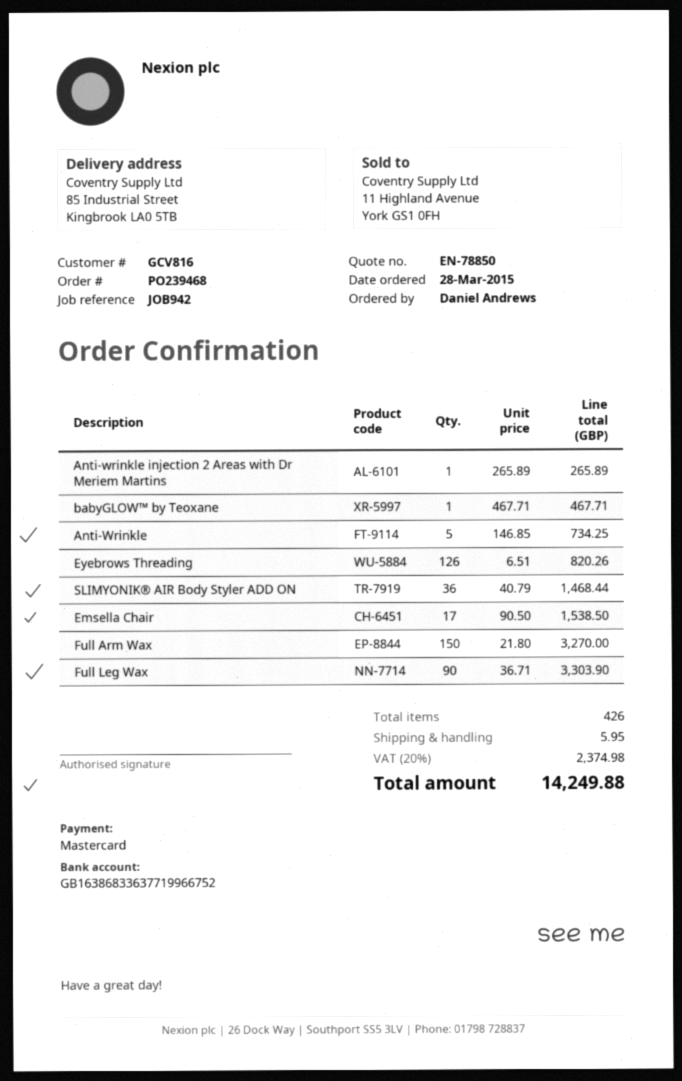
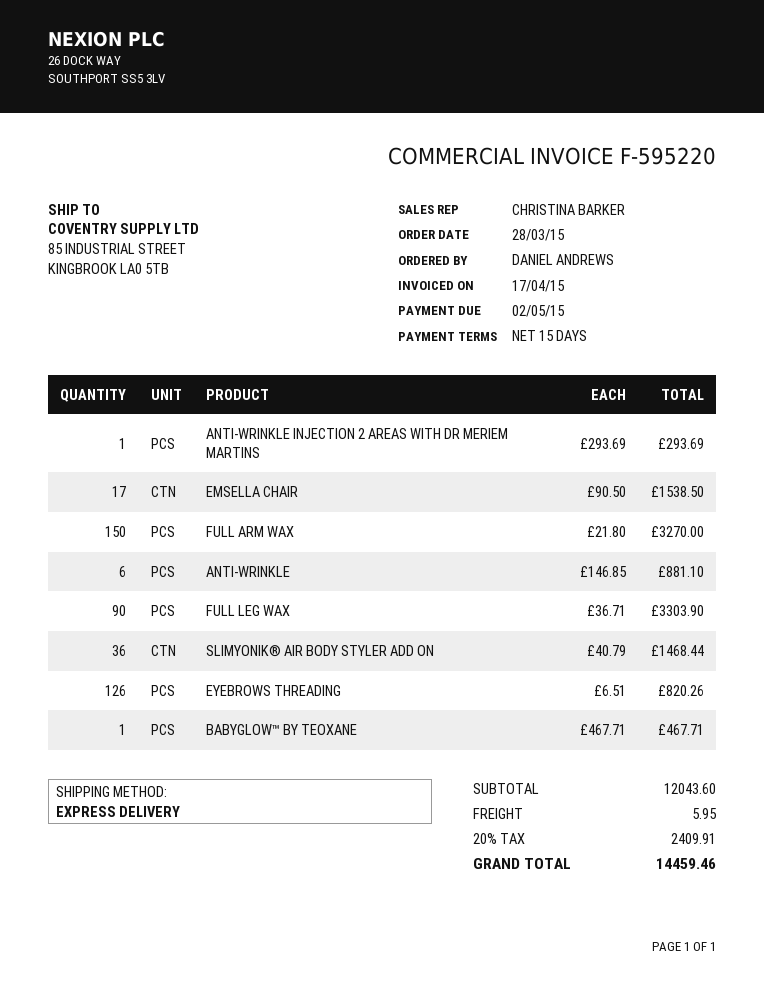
Anti-wrinkle injection 2 Areas with Dr Meriem Martins: 1 x 265.89 = 265.89 -> 1 x 293.69 = 293.69
Anti-Wrinkle: 5 x 146.85 = 734.25 -> 6 x 146.85 = 881.10
tax: 20% = 2374.98 -> 20% = 2409.91
total: 14249.88 -> 14459.46

